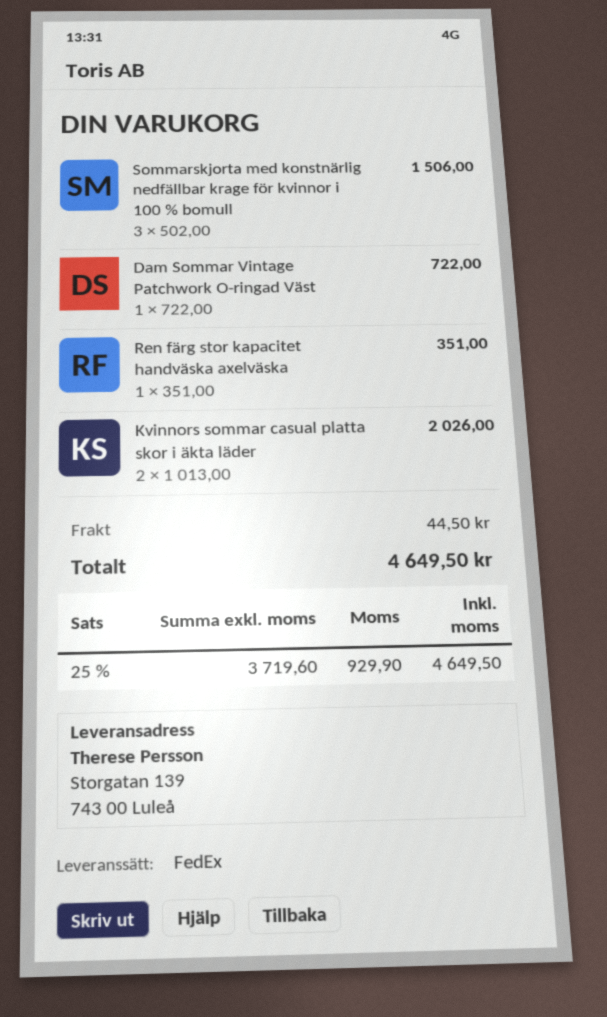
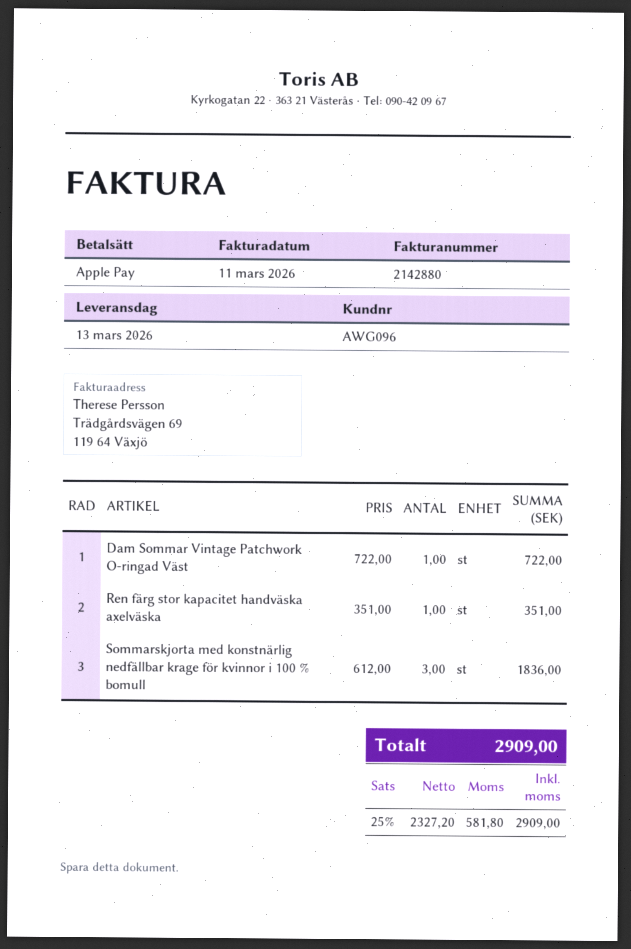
Sommarskjorta med konstnärlig nedfällbar krage för kvinnor i 100 % bomull: 3 x 502.00 = 1506.00 -> 3 x 612.00 = 1836.00
Kvinnors sommar casual platta skor i äkta läder: 2 x 1013.00 = 2026.00 -> none
shipping: 44.50 -> none
net: 3719.60 -> 2327.20
tax: 25% = 929.90 -> 25% = 581.80
total: 4649.50 -> 2909.00

